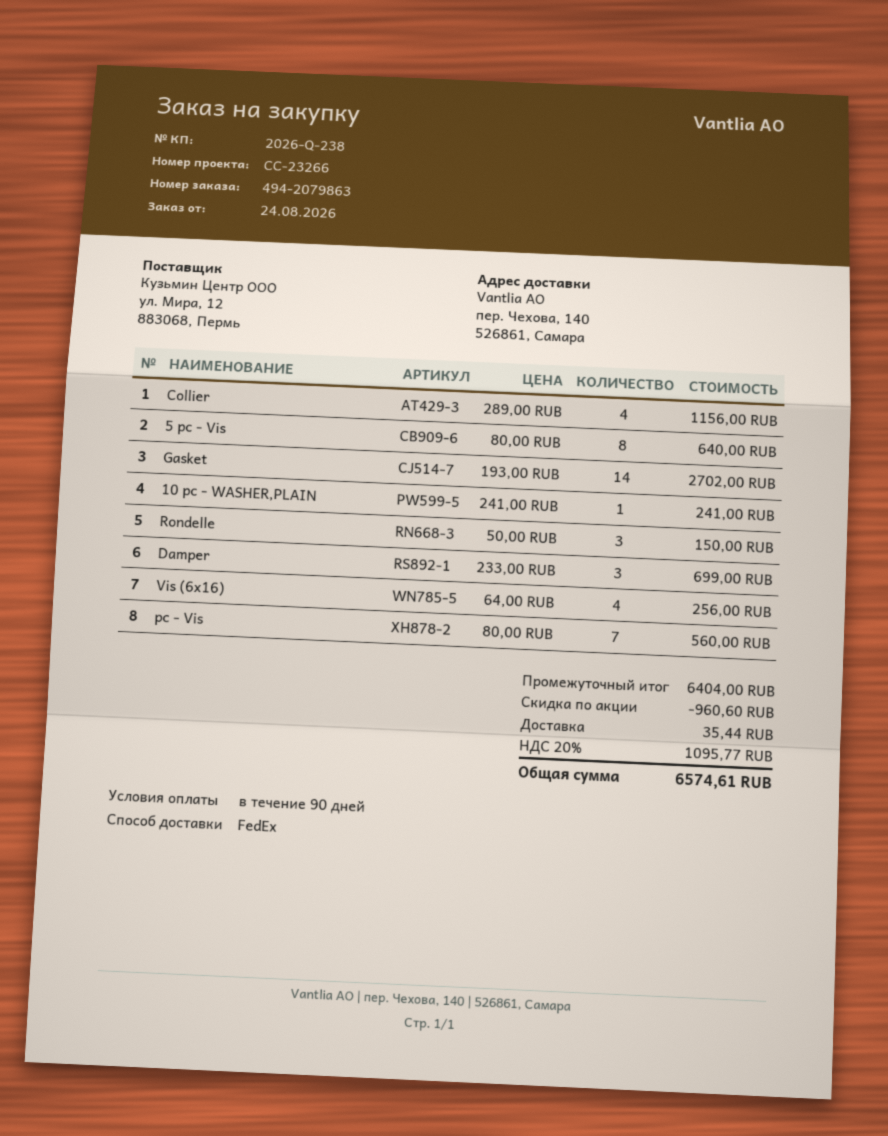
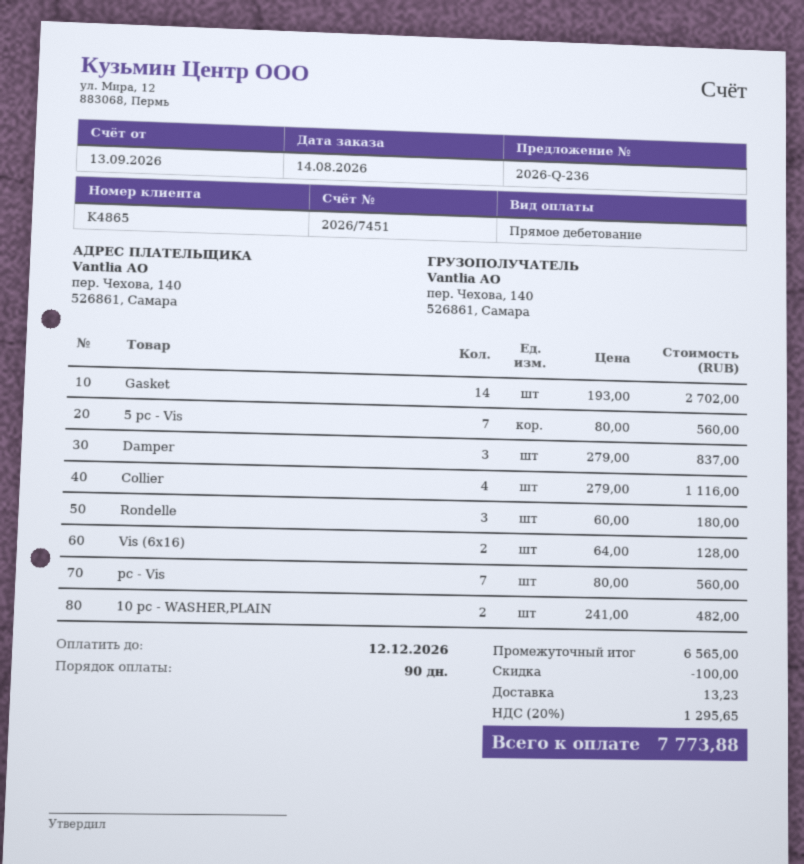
quote number: 2026-Q-238 -> 2026-Q-236
order date: 2026-08-24 -> 2026-08-14
Collier: 4 x 289.00 = 1156.00 -> 4 x 279.00 = 1116.00
5 pc - Vis: 8 x 80.00 = 640.00 -> 7 x 80.00 = 560.00
10 pc - WASHER,PLAIN: 1 x 241.00 = 241.00 -> 2 x 241.00 = 482.00
Rondelle: 3 x 50.00 = 150.00 -> 3 x 60.00 = 180.00
Damper: 3 x 233.00 = 699.00 -> 3 x 279.00 = 837.00
Vis (6x16): 4 x 64.00 = 256.00 -> 2 x 64.00 = 128.00
subtotal: 6404.00 -> 6565.00
discount: 960.60 -> 100.00
shipping: 35.44 -> 13.23
tax: 20% = 1095.77 -> 20% = 1295.65
total: 6574.61 -> 7773.88

